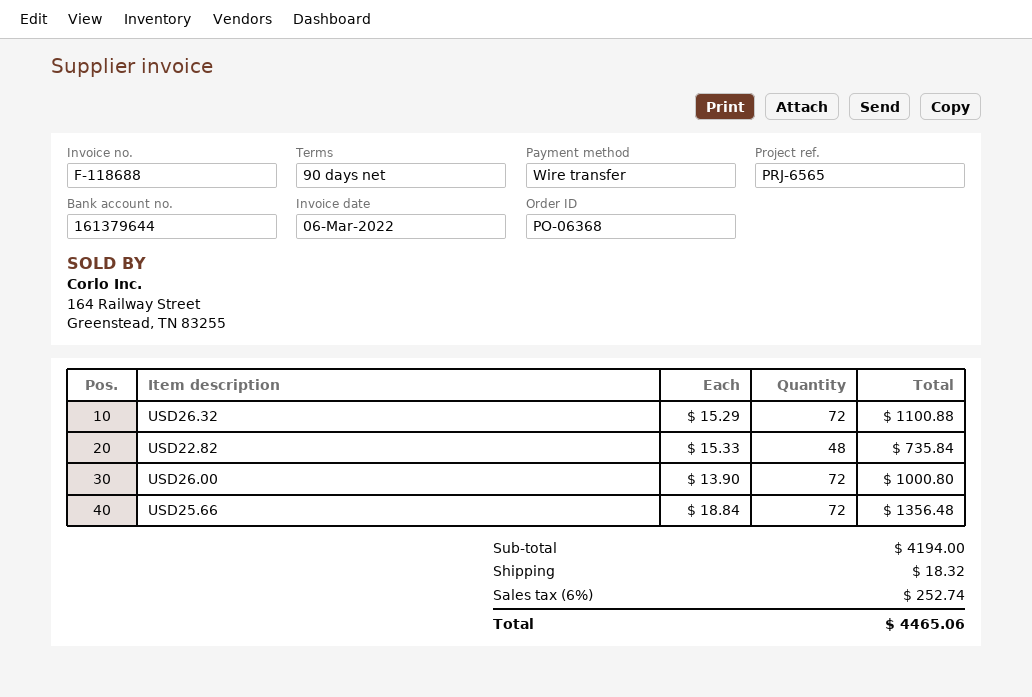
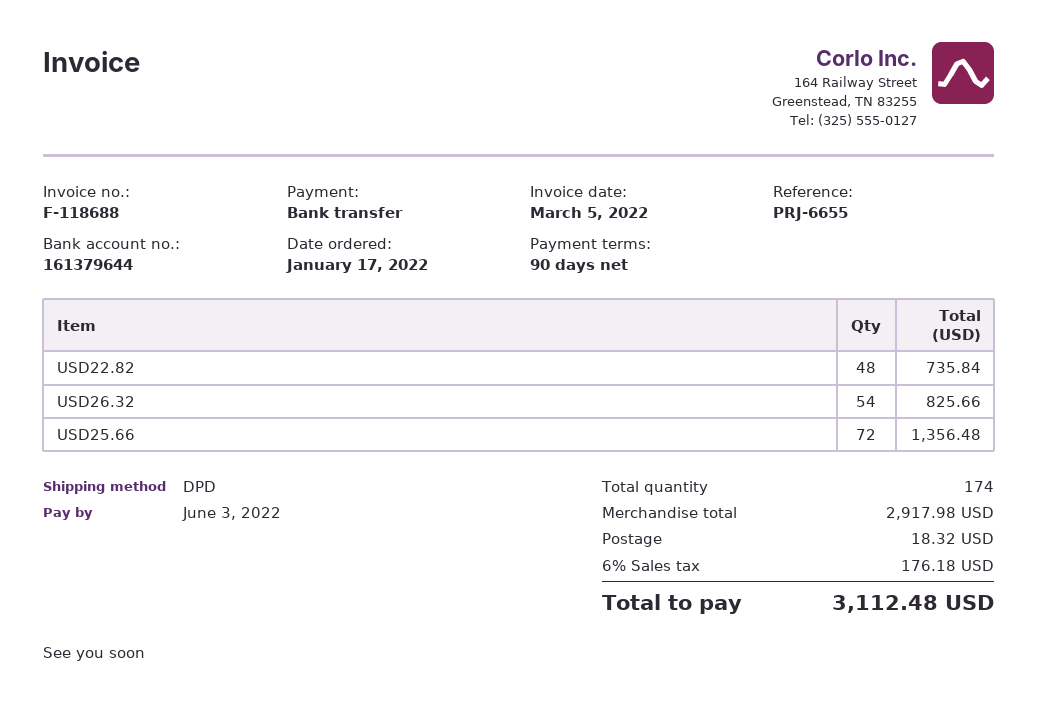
invoice date: 2022-03-06 -> 2022-03-05
reference: PRJ-6565 -> PRJ-6655
USD26.32: 72 for 1100.88 -> 54 for 825.66
USD26.00: 72 for 1000.80 -> none
subtotal: 4194.00 -> 2917.98
tax: 6% = 252.74 -> 6% = 176.18
total: 4465.06 -> 3112.48

